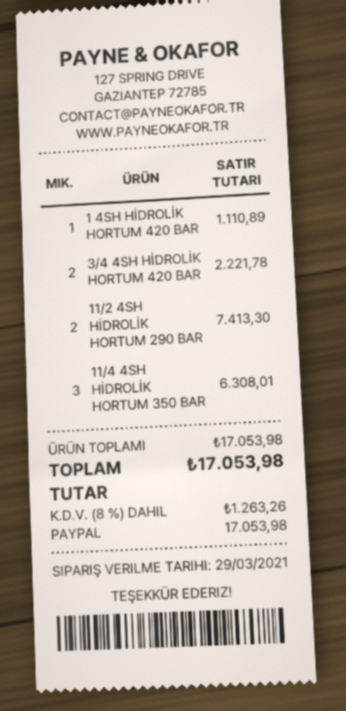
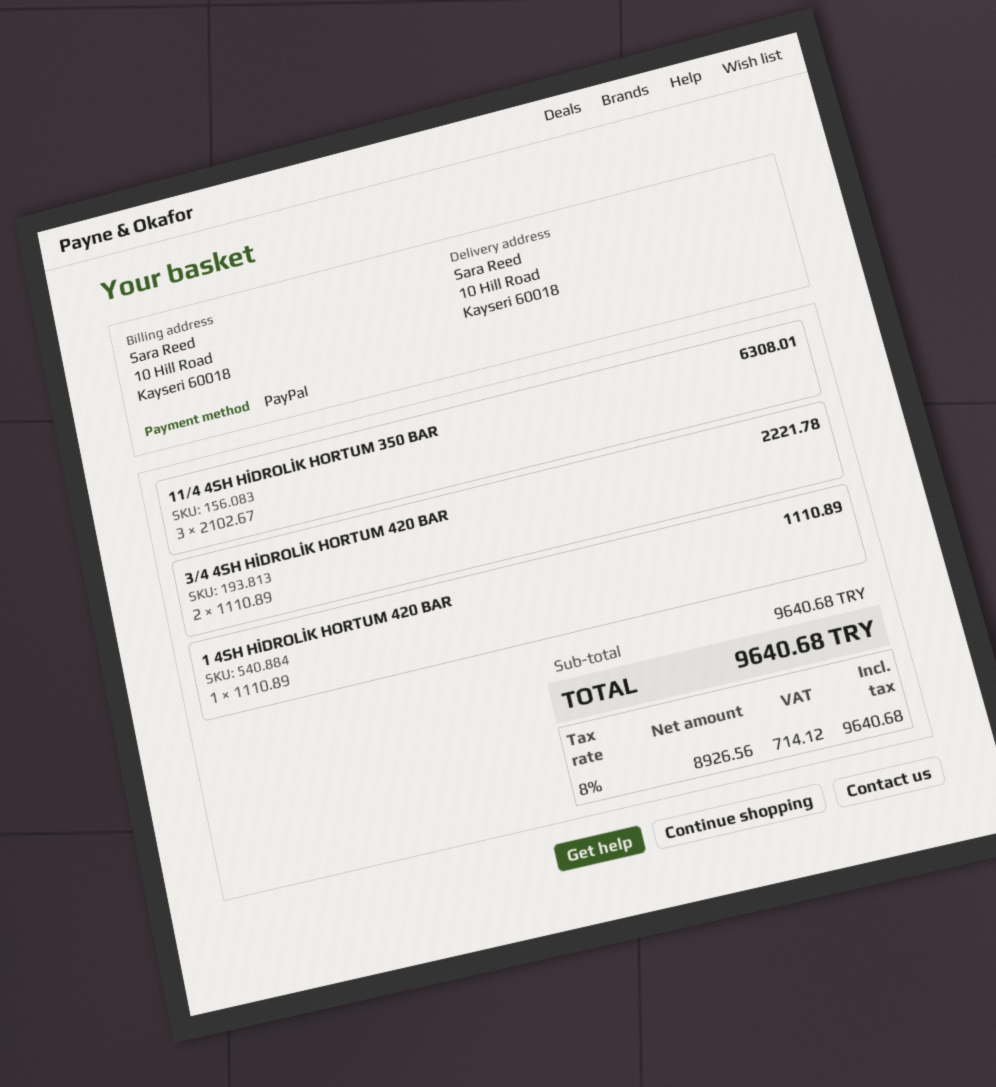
11/2 4SH HİDROLİK HORTUM 290 BAR: 2 for 7413.30 -> none
subtotal: 17053.98 -> 9640.68
tax: 8% = 1263.26 -> 8% = 714.12
total: 17053.98 -> 9640.68

